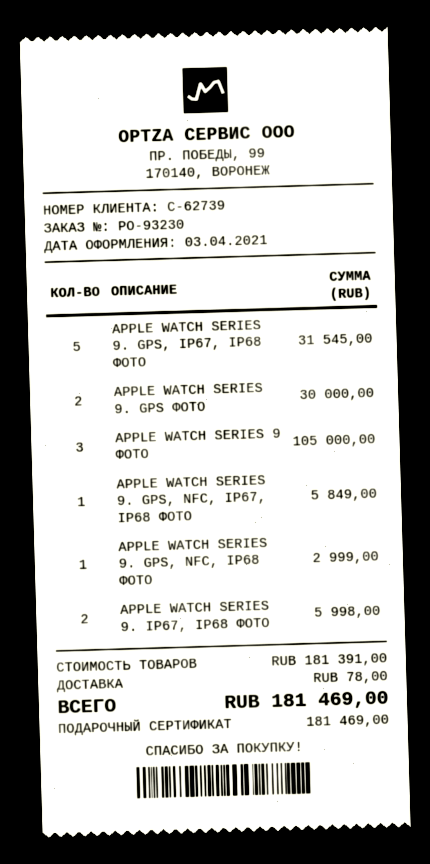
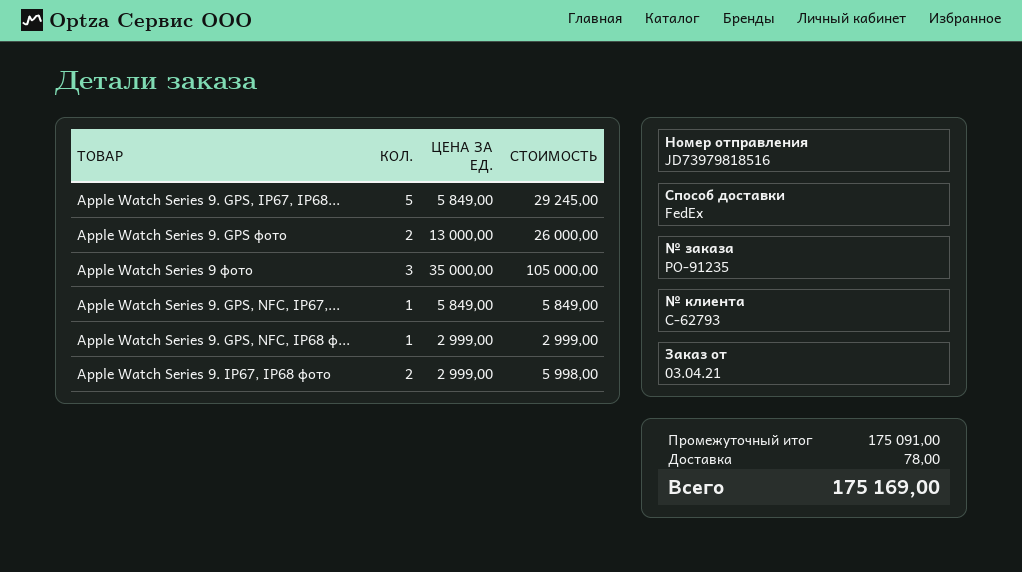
order number: PO-93230 -> PO-91235
customer number: C-62739 -> C-62793
APPLE WATCH SERIES 9. GPS, IP67, IP68 ФОТО: 5 for 31545.00 -> 5 for 29245.00
APPLE WATCH SERIES 9. GPS ФОТО: 2 for 30000.00 -> 2 for 26000.00
subtotal: 181391.00 -> 175091.00
total: 181469.00 -> 175169.00

